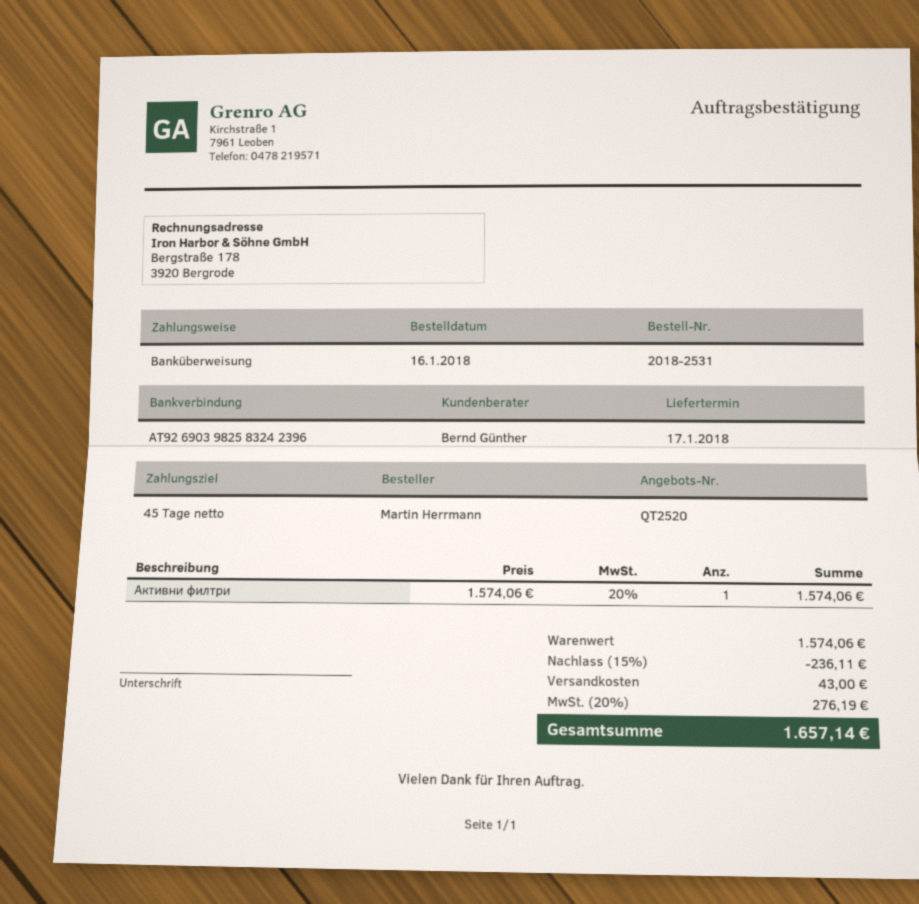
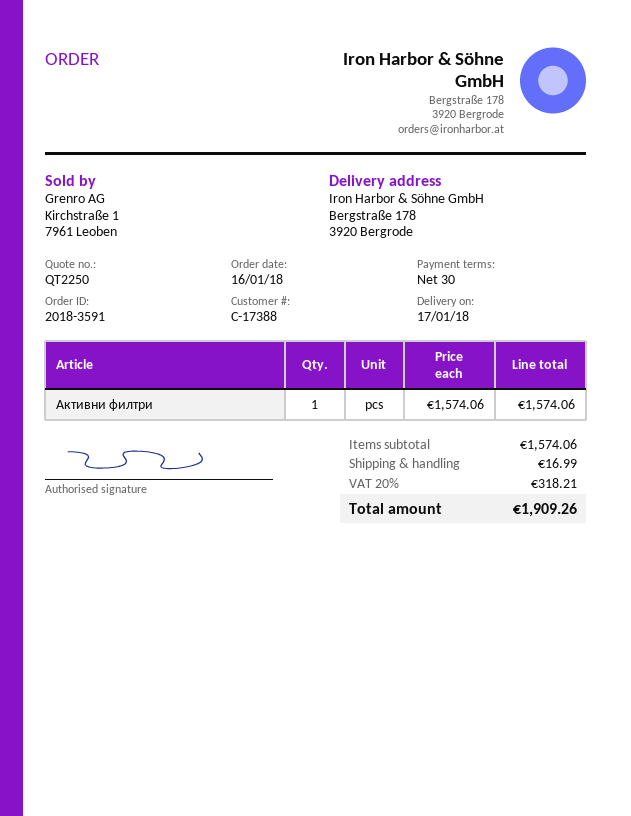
quote number: QT2520 -> QT2250
order number: 2018-2531 -> 2018-3591
payment terms: 45 days -> 30 days
discount: 15% = 236.11 -> none
shipping: 43.00 -> 16.99
tax: 20% = 276.19 -> 20% = 318.21
total: 1657.14 -> 1909.26

